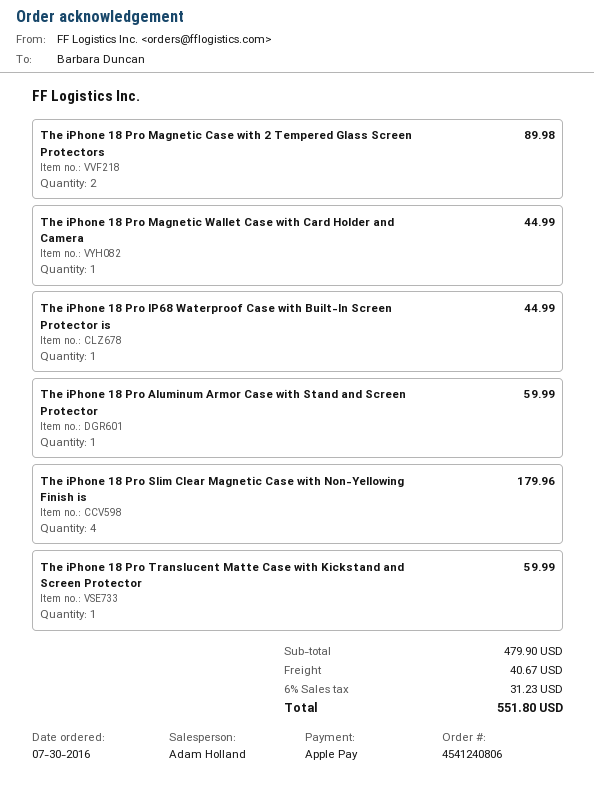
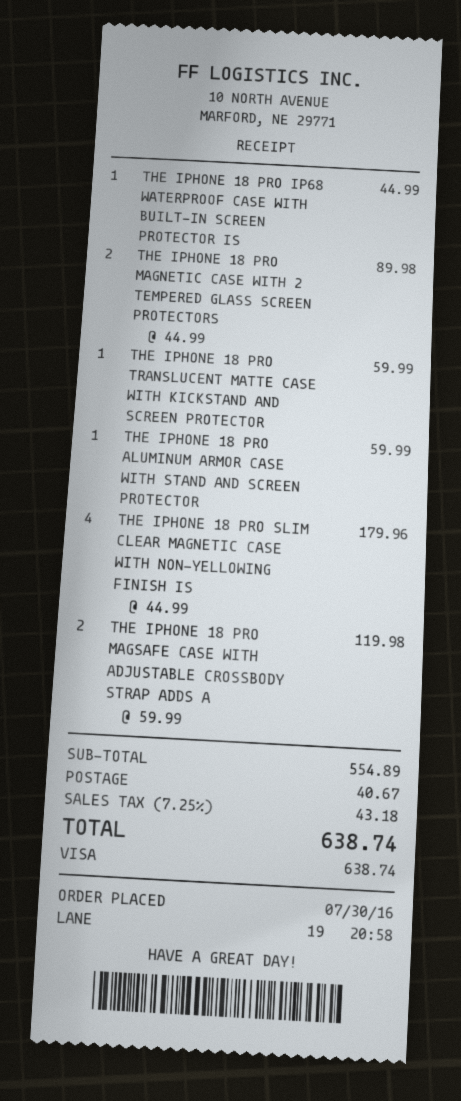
payment method: Apple Pay -> Visa
The iPhone 18 Pro Magnetic Wallet Case with Card Holder and Camera: 1 for 44.99 -> none
THE IPHONE 18 PRO MAGSAFE CASE WITH ADJUSTABLE CROSSBODY STRAP ADDS A: none -> 2 for 119.98
subtotal: 479.90 -> 554.89
tax: 6% = 31.23 -> 7.25% = 43.18
total: 551.80 -> 638.74

